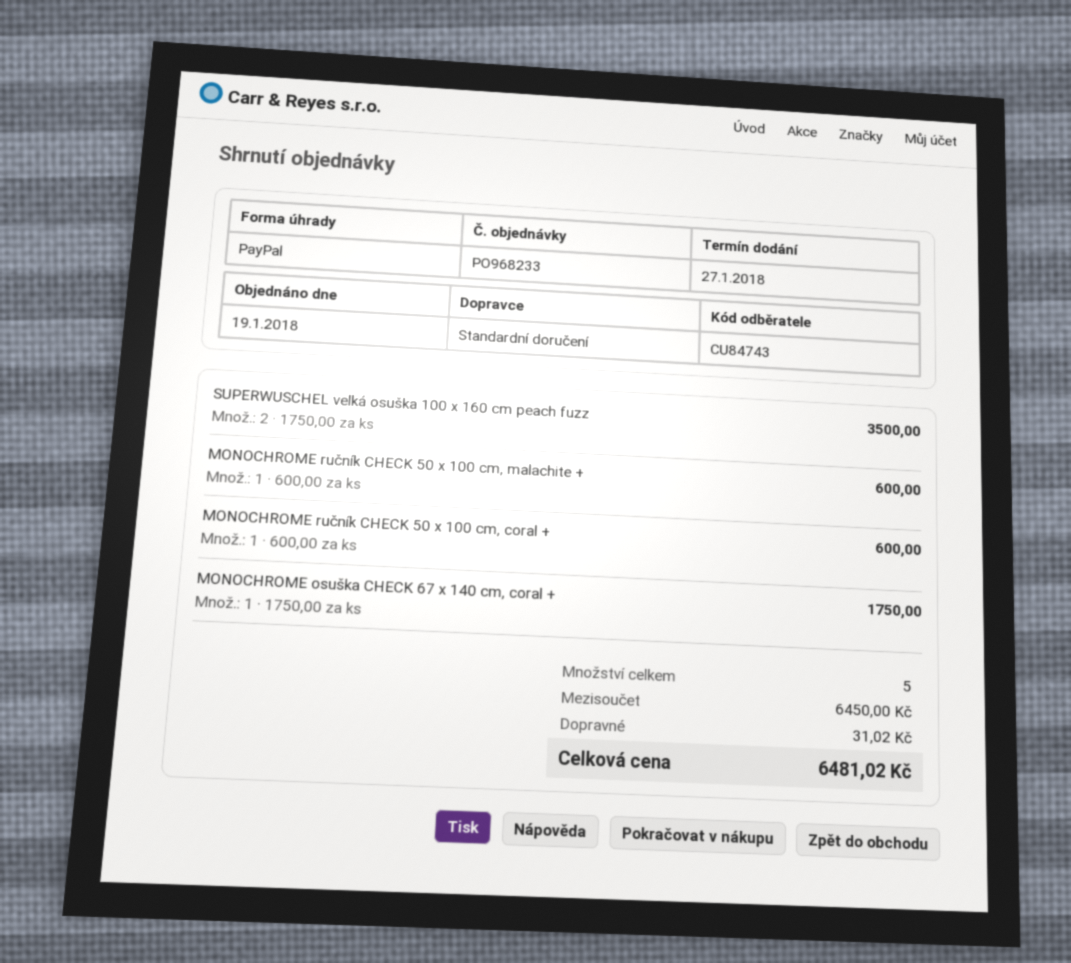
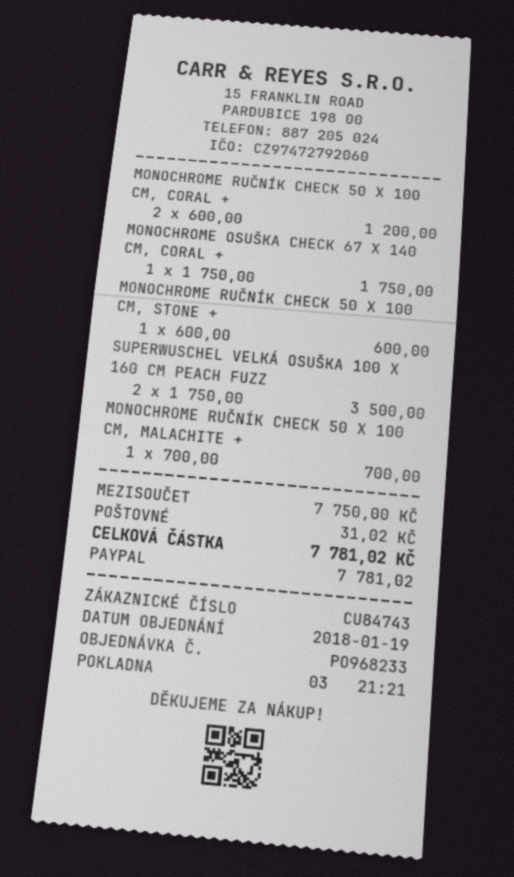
MONOCHROME ručník CHECK 50 x 100 cm, malachite +: 1 x 600.00 = 600.00 -> 1 x 700.00 = 700.00
MONOCHROME ručník CHECK 50 x 100 cm, coral +: 1 x 600.00 = 600.00 -> 2 x 600.00 = 1200.00
MONOCHROME RUČNÍK CHECK 50 X 100 CM, STONE +: none -> 1 x 600.00 = 600.00
subtotal: 6450.00 -> 7750.00
total: 6481.02 -> 7781.02

